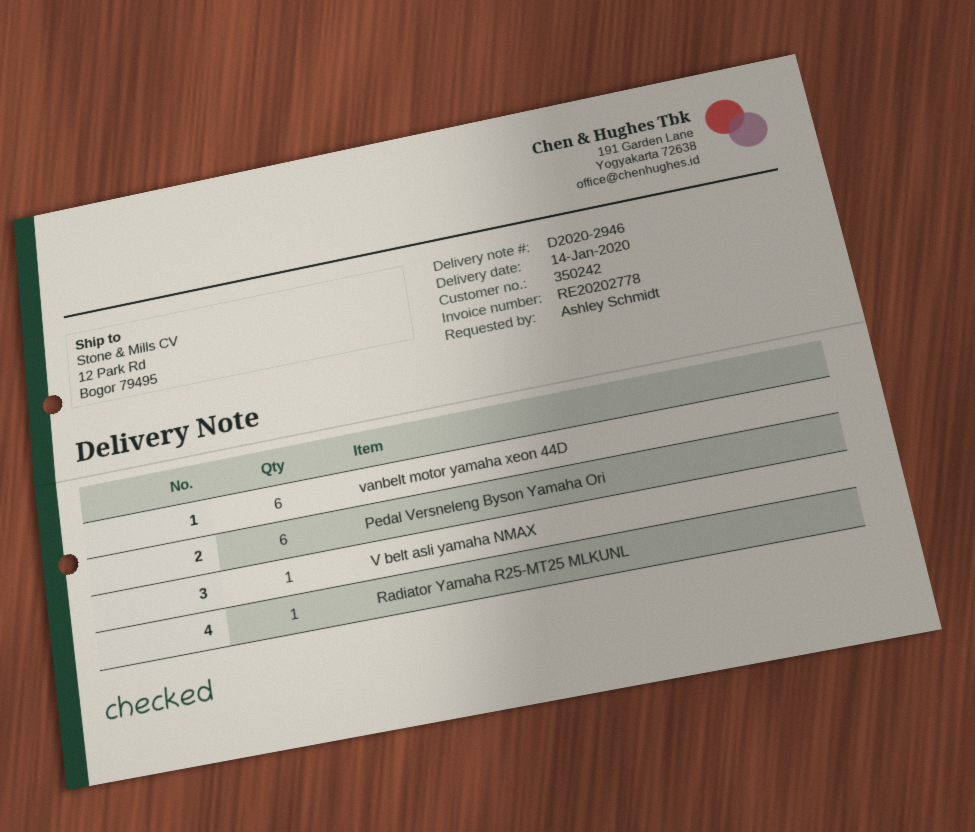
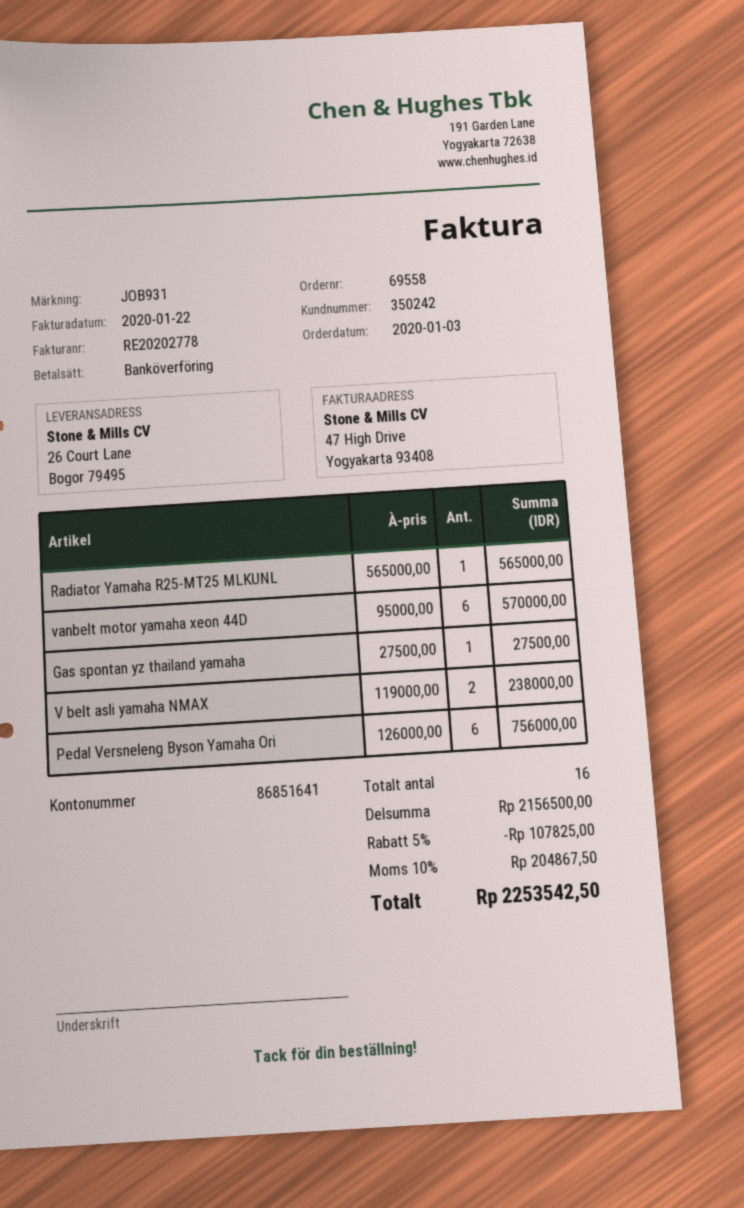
ship to: 12 Park Rd, Bogor 79495 -> 26 Court Lane, Bogor 79495
V belt asli yamaha NMAX: 1 -> 2
Gas spontan yz thailand yamaha: none -> 1

